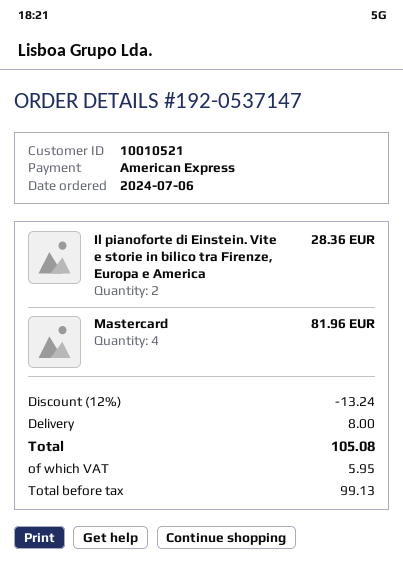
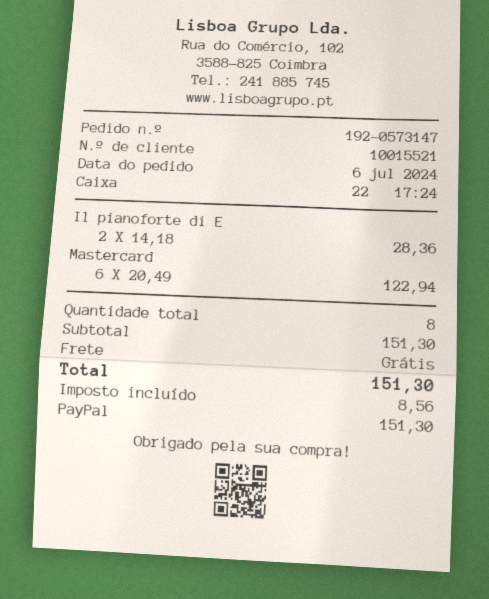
order number: 192-0537147 -> 192-0573147
customer number: 10010521 -> 10015521
payment method: American Express -> PayPal
Mastercard: 4 for 81.96 -> 6 for 122.94
discount: 12% = 13.24 -> none
shipping: 8.00 -> 0.00
tax: 5.95 -> 8.56
total: 105.08 -> 151.30

